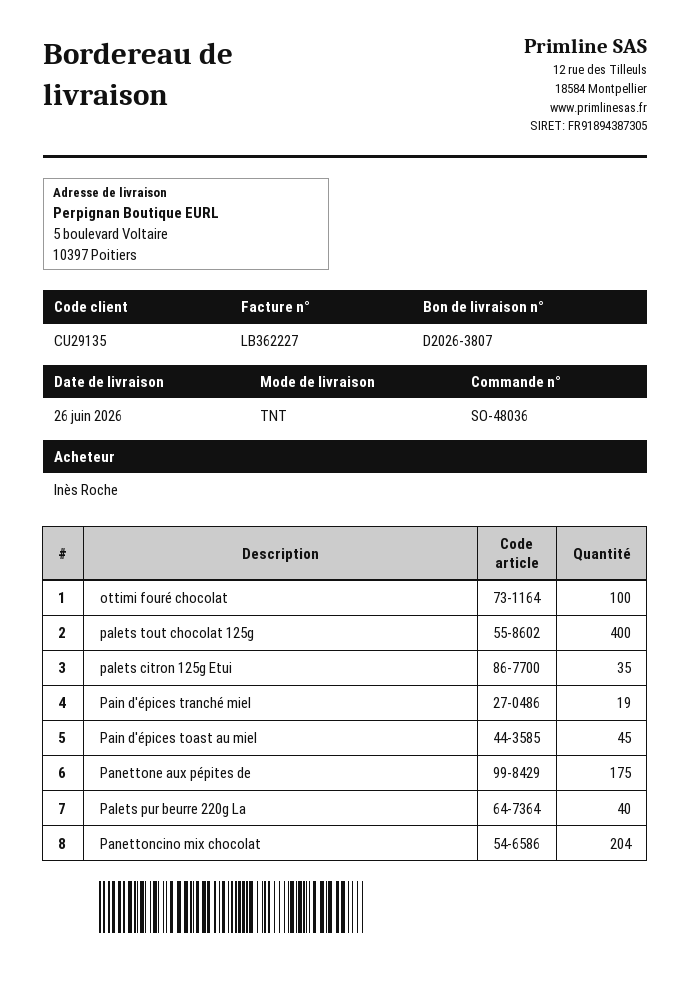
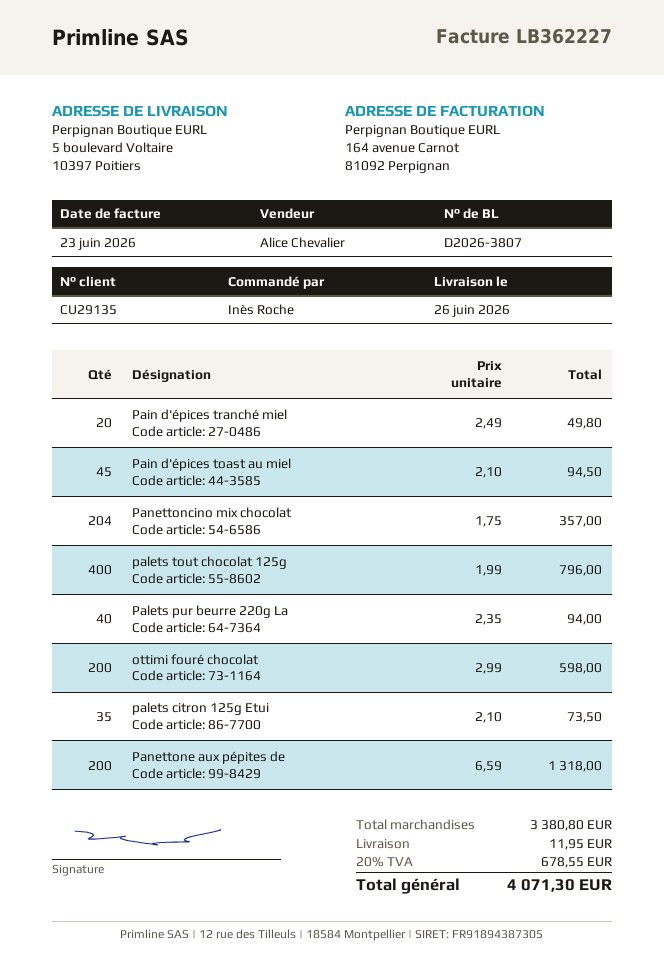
ottimi fouré chocolat: 100 -> 200
Pain d'épices tranché miel: 19 -> 20
Panettone aux pépites de: 175 -> 200

